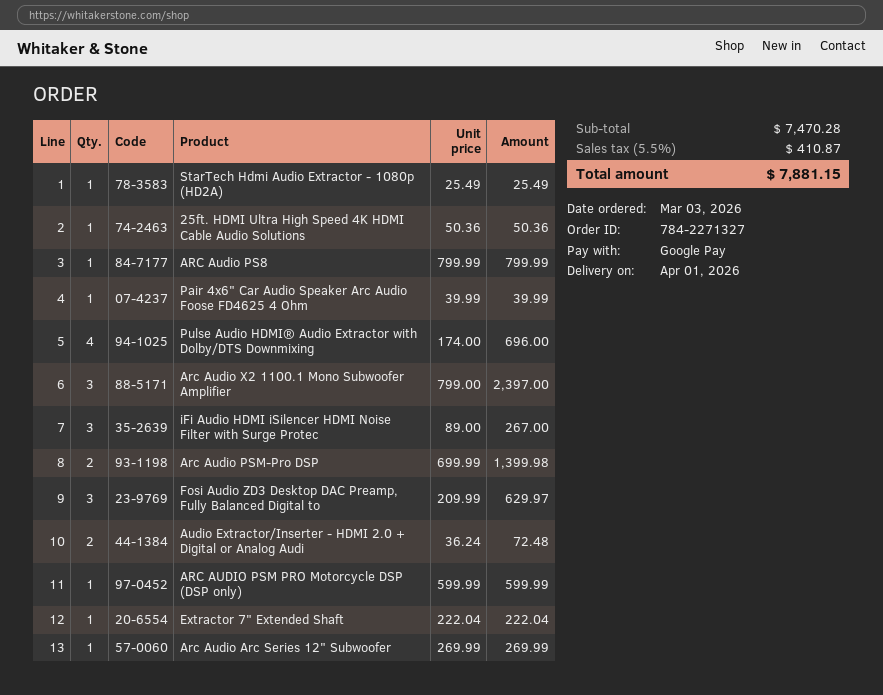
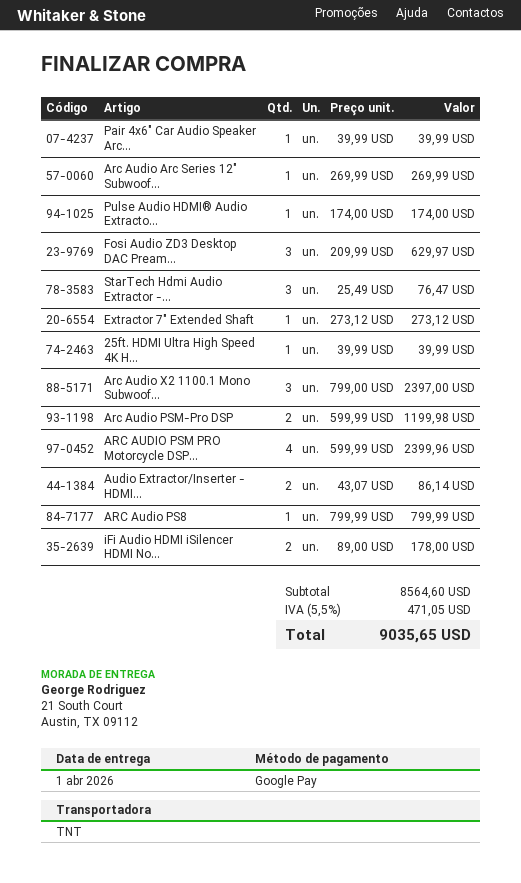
StarTech Hdmi Audio Extractor - 1080p (HD2A): 1 x 25.49 = 25.49 -> 3 x 25.49 = 76.47
25ft. HDMI Ultra High Speed 4K HDMI Cable Audio Solutions: 1 x 50.36 = 50.36 -> 1 x 39.99 = 39.99
Pulse Audio HDMI® Audio Extractor with Dolby/DTS Downmixing: 4 x 174.00 = 696.00 -> 1 x 174.00 = 174.00
iFi Audio HDMI iSilencer HDMI Noise Filter with Surge Protec: 3 x 89.00 = 267.00 -> 2 x 89.00 = 178.00
Arc Audio PSM-Pro DSP: 2 x 699.99 = 1399.98 -> 2 x 599.99 = 1199.98
Audio Extractor/Inserter - HDMI 2.0 + Digital or Analog Audi: 2 x 36.24 = 72.48 -> 2 x 43.07 = 86.14
ARC AUDIO PSM PRO Motorcycle DSP (DSP only): 1 x 599.99 = 599.99 -> 4 x 599.99 = 2399.96
Extractor 7" Extended Shaft: 1 x 222.04 = 222.04 -> 1 x 273.12 = 273.12
subtotal: 7470.28 -> 8564.60
tax: 5.5% = 410.87 -> 5.5% = 471.05
total: 7881.15 -> 9035.65

